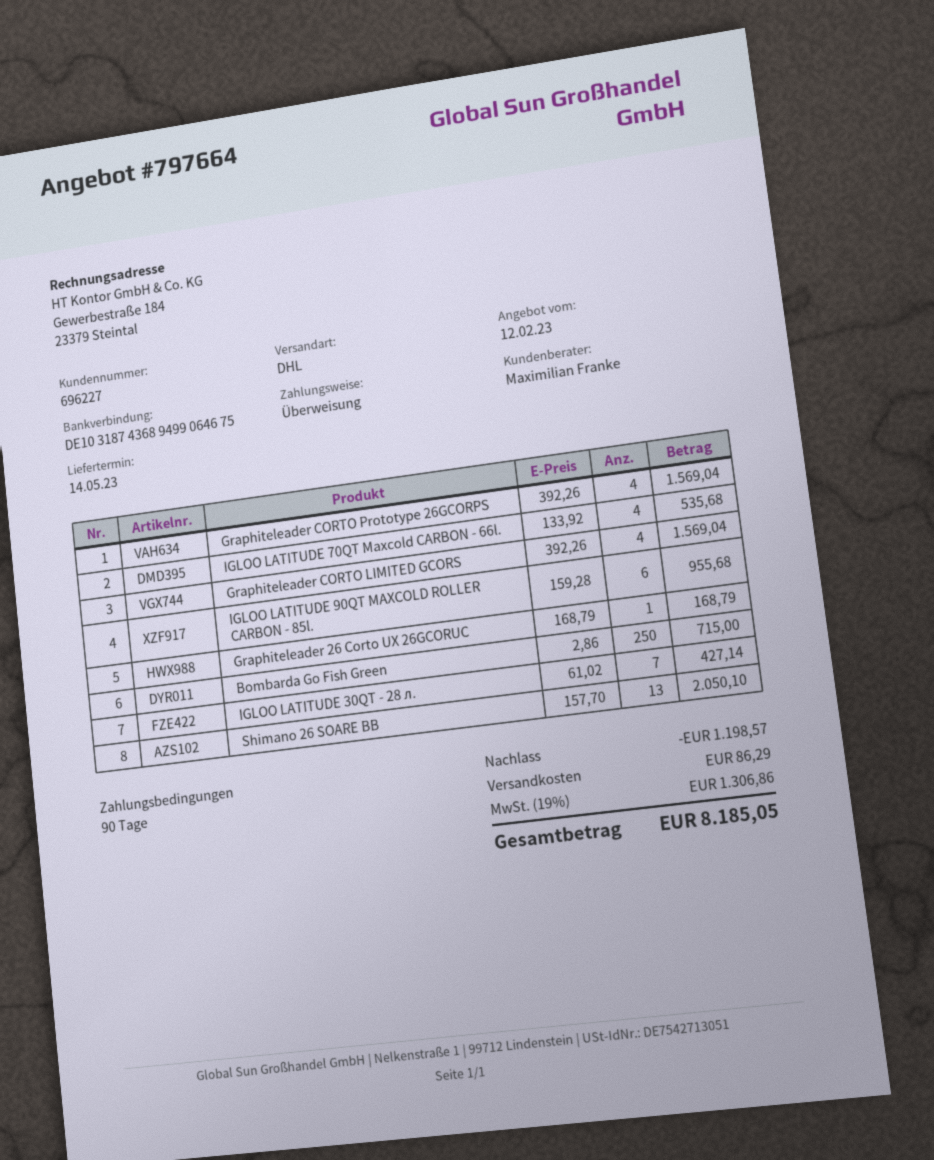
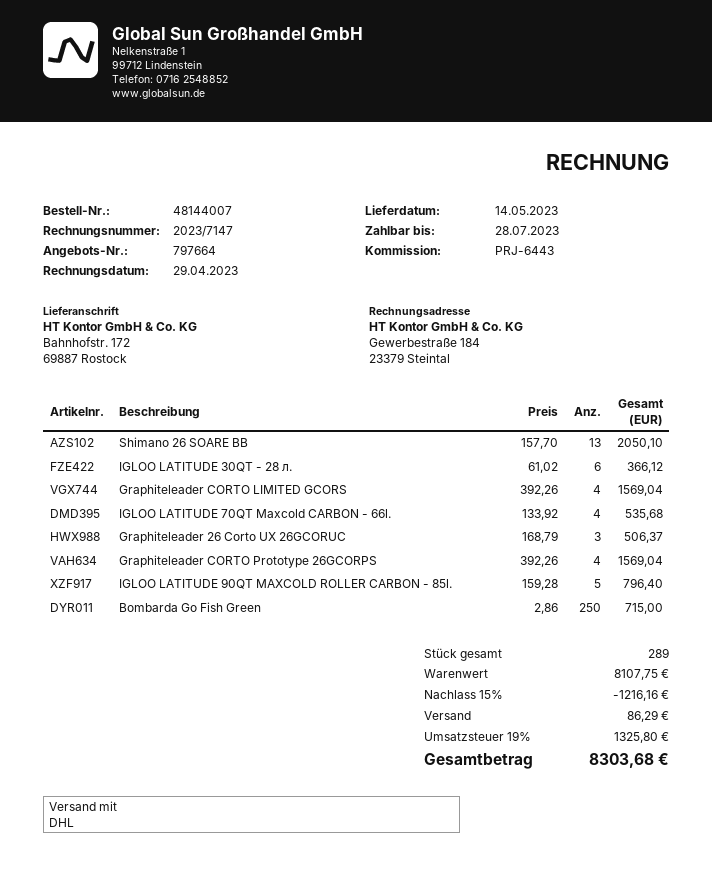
IGLOO LATITUDE 90QT MAXCOLD ROLLER CARBON - 85l.: 6 x 159.28 = 955.68 -> 5 x 159.28 = 796.40
Graphiteleader 26 Corto UX 26GCORUC: 1 x 168.79 = 168.79 -> 3 x 168.79 = 506.37
IGLOO LATITUDE 30QT - 28 л.: 7 x 61.02 = 427.14 -> 6 x 61.02 = 366.12
discount: 1198.57 -> 1216.16
tax: 19% = 1306.86 -> 19% = 1325.80
total: 8185.05 -> 8303.68

